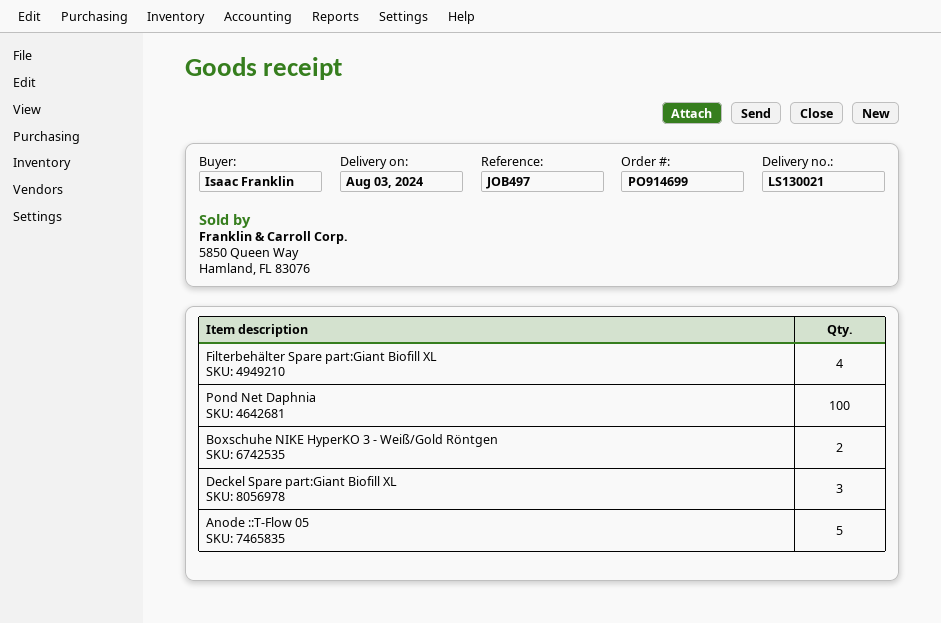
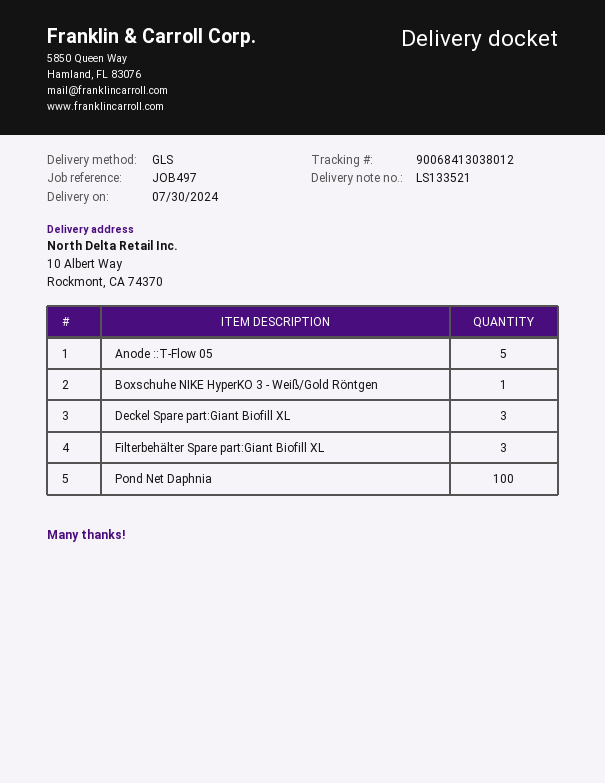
delivery note number: LS130021 -> LS133521
delivery date: 2024-08-03 -> 2024-07-30
Filterbehälter Spare part:Giant Biofill XL: 4 -> 3
Boxschuhe NIKE HyperKO 3 - Weiß/Gold Röntgen: 2 -> 1

